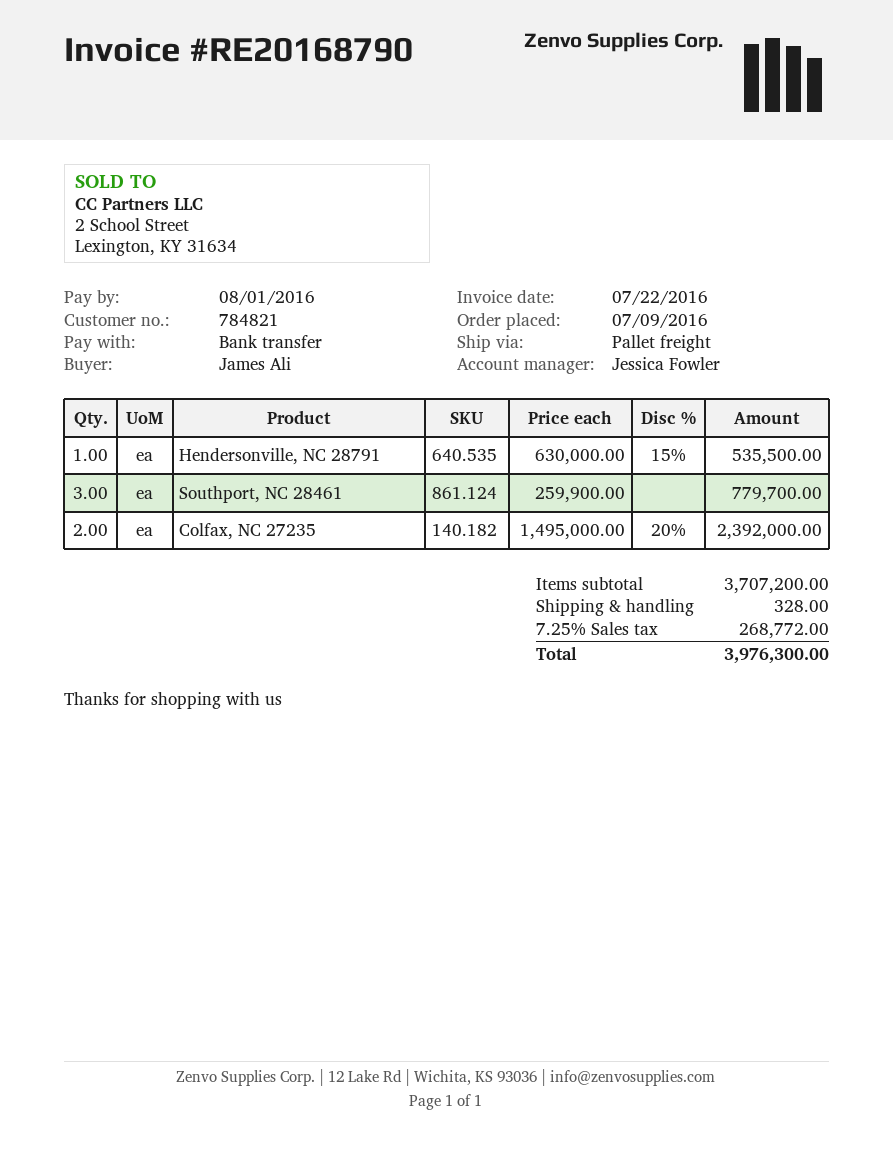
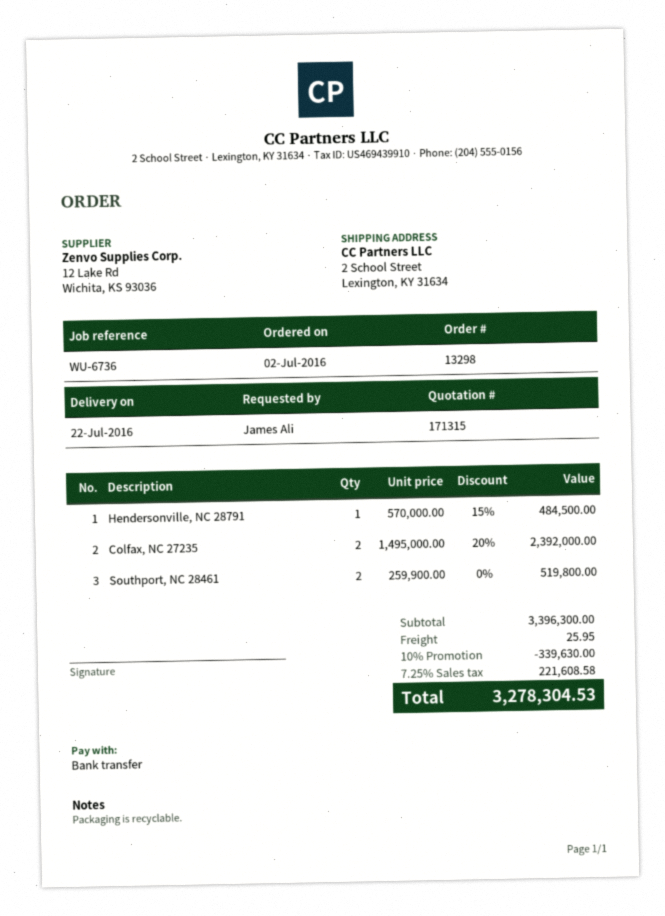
order date: 2016-07-09 -> 2016-07-02
Hendersonville, NC 28791: 1 x 630000.00 - 15% = 535500.00 -> 1 x 570000.00 - 15% = 484500.00
Southport, NC 28461: 3 x 259900.00 = 779700.00 -> 2 x 259900.00 = 519800.00
subtotal: 3707200.00 -> 3396300.00
discount: none -> 10% = 339630.00
shipping: 328.00 -> 25.95
tax: 7.25% = 268772.00 -> 7.25% = 221608.58
total: 3976300.00 -> 3278304.53

